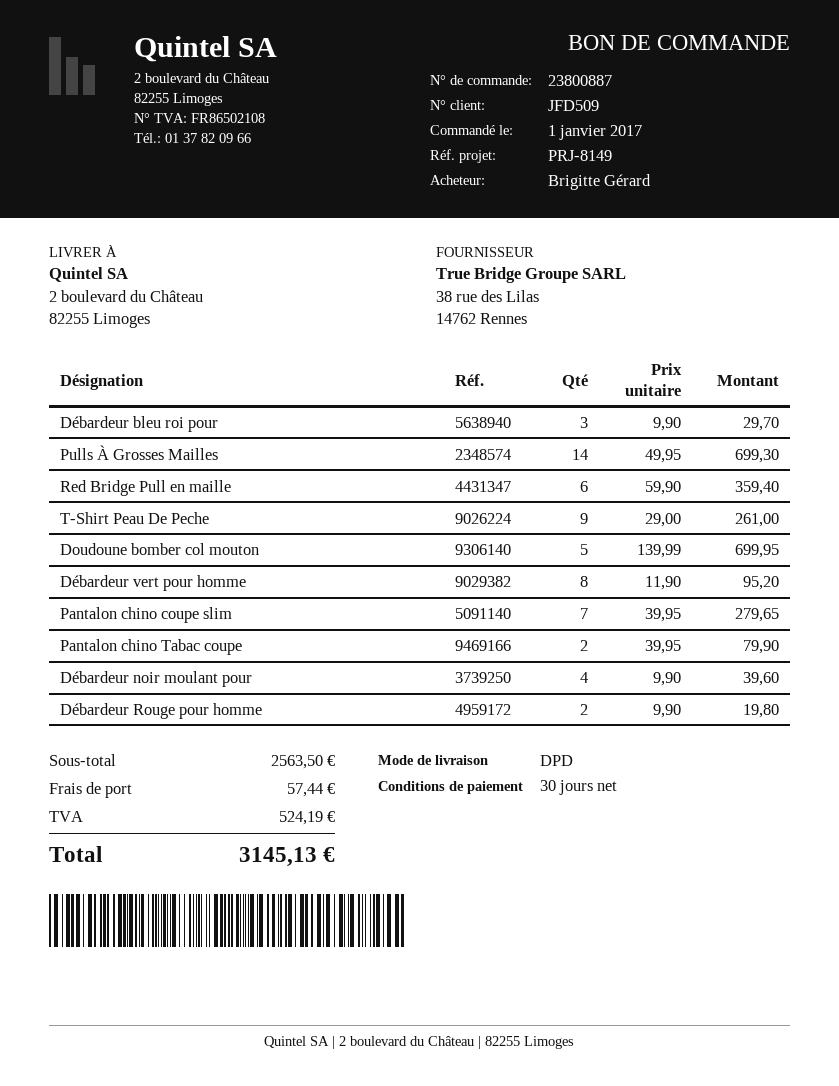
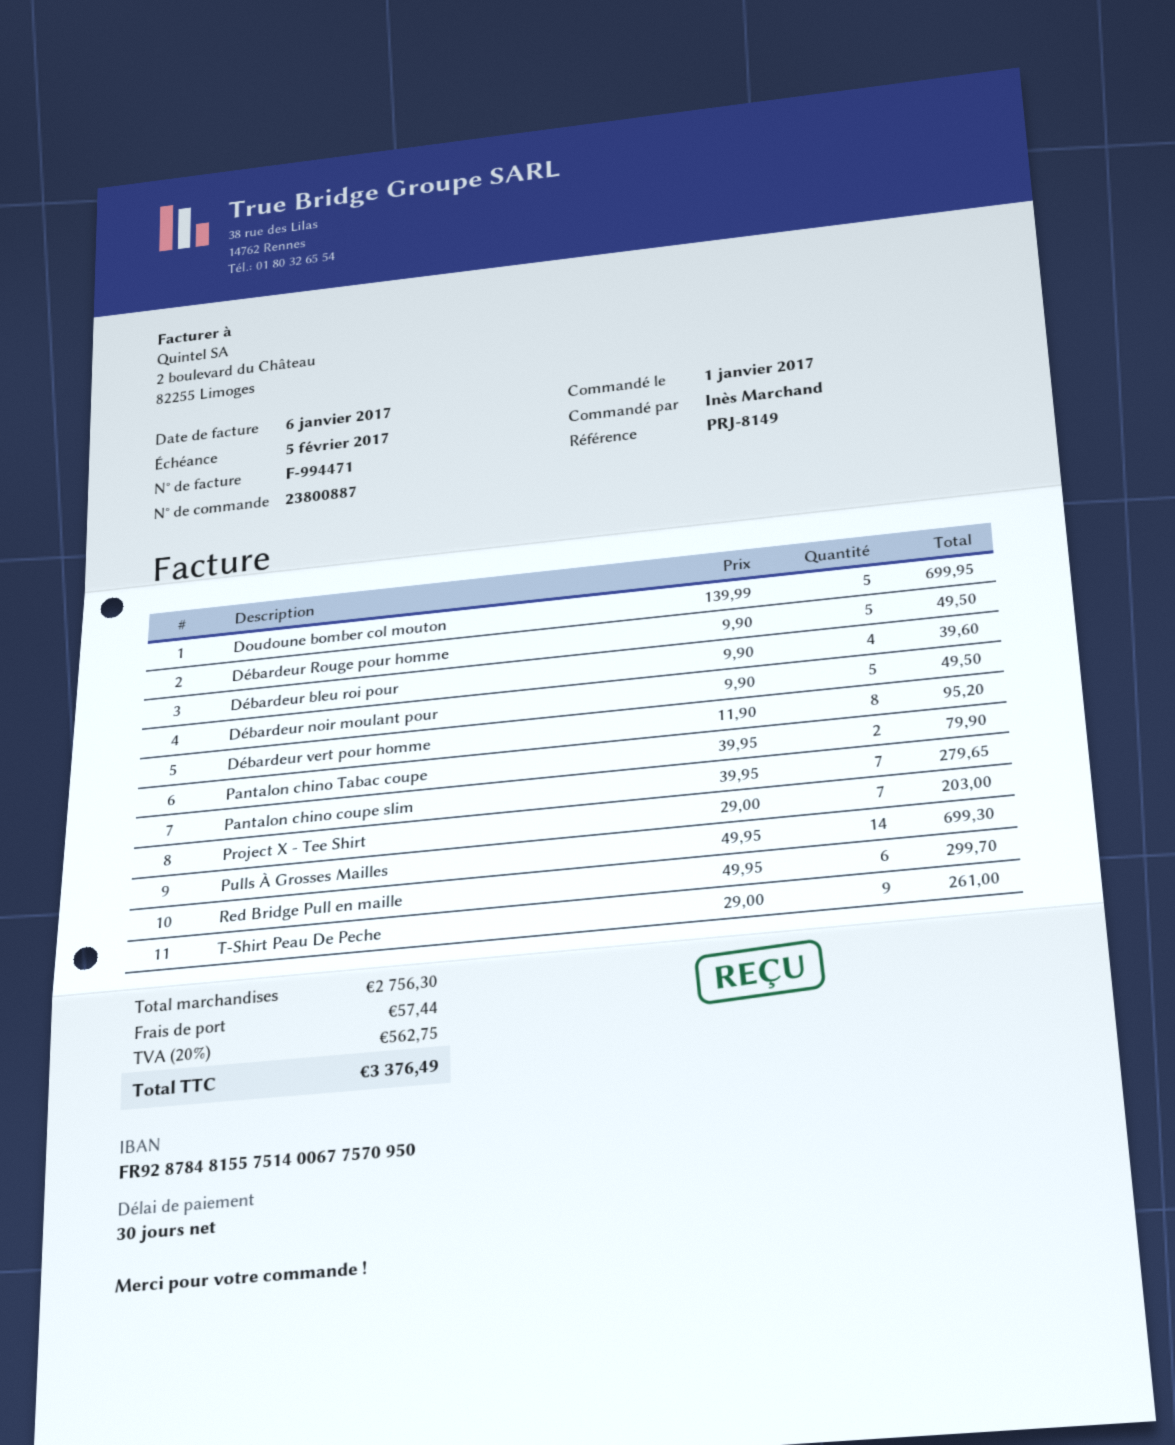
ordered by: Brigitte Gérard -> Inès Marchand
Débardeur bleu roi pour: 3 x 9.90 = 29.70 -> 4 x 9.90 = 39.60
Red Bridge Pull en maille: 6 x 59.90 = 359.40 -> 6 x 49.95 = 299.70
Débardeur noir moulant pour: 4 x 9.90 = 39.60 -> 5 x 9.90 = 49.50
Débardeur Rouge pour homme: 2 x 9.90 = 19.80 -> 5 x 9.90 = 49.50
Project X - Tee Shirt: none -> 7 x 29.00 = 203.00
subtotal: 2563.50 -> 2756.30
tax: 524.19 -> 562.75
total: 3145.13 -> 3376.49

